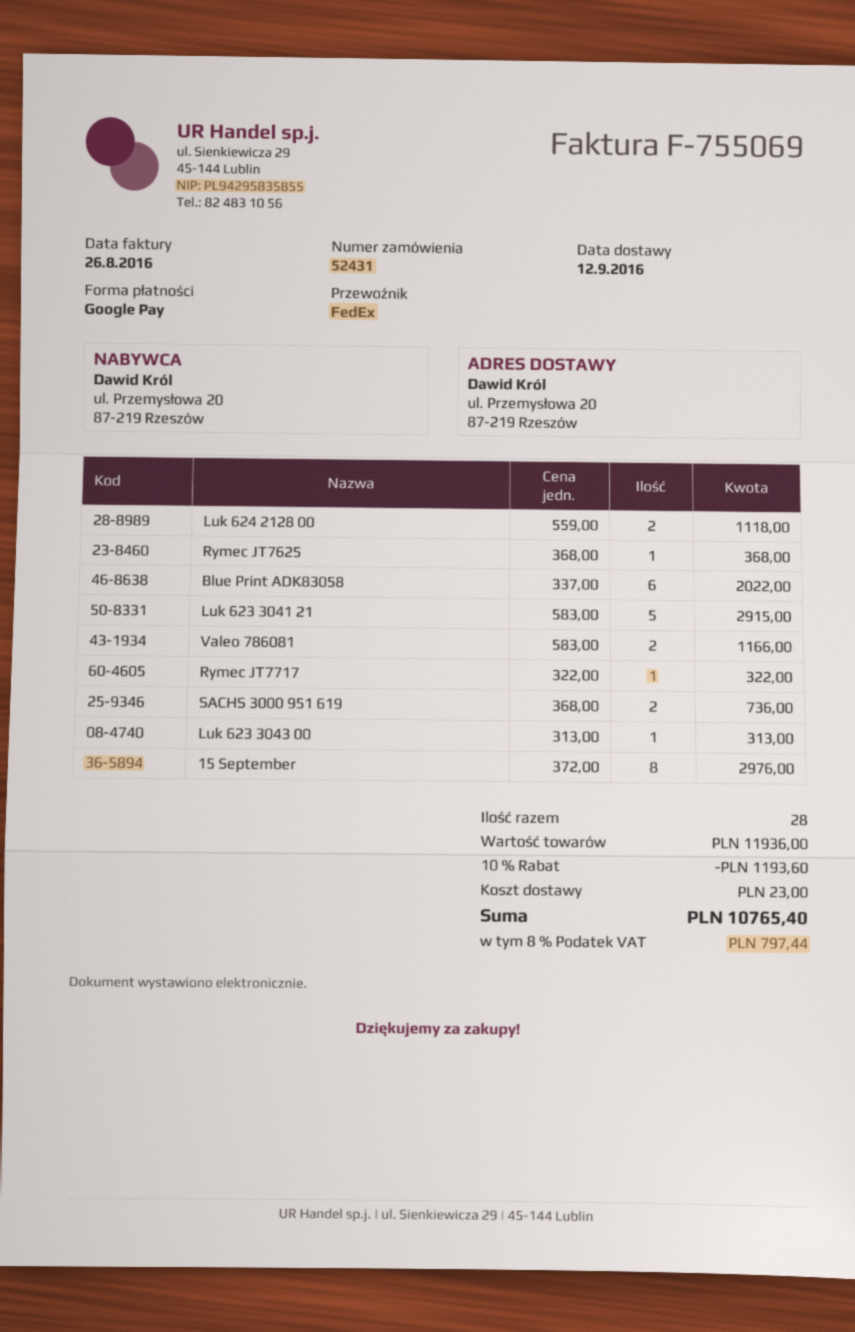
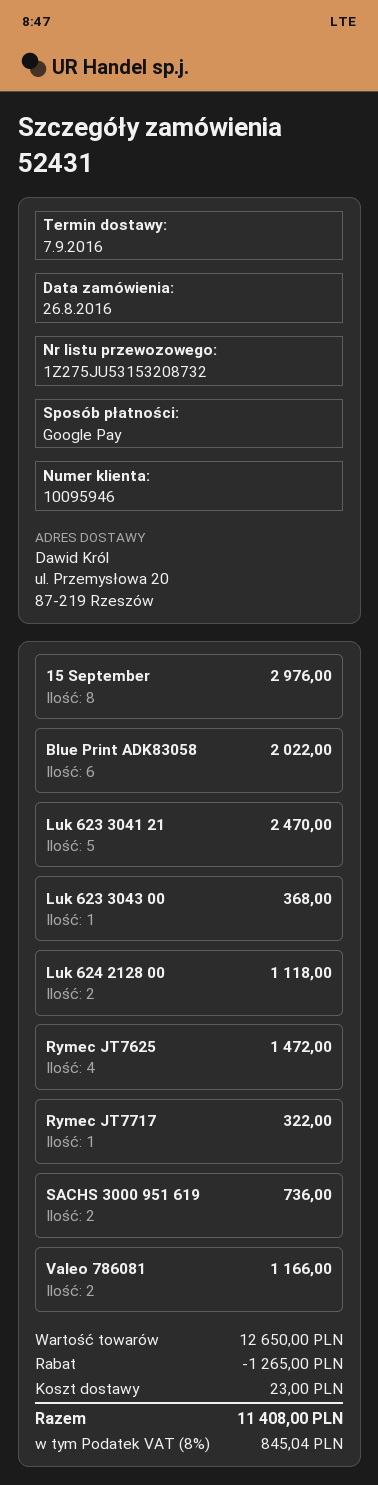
delivery date: 2016-09-12 -> 2016-09-07
Rymec JT7625: 1 for 368.00 -> 4 for 1472.00
Luk 623 3041 21: 5 for 2915.00 -> 5 for 2470.00
Luk 623 3043 00: 1 for 313.00 -> 1 for 368.00
subtotal: 11936.00 -> 12650.00
discount: 1193.60 -> 1265.00
tax: 8% = 797.44 -> 8% = 845.04
total: 10765.40 -> 11408.00

